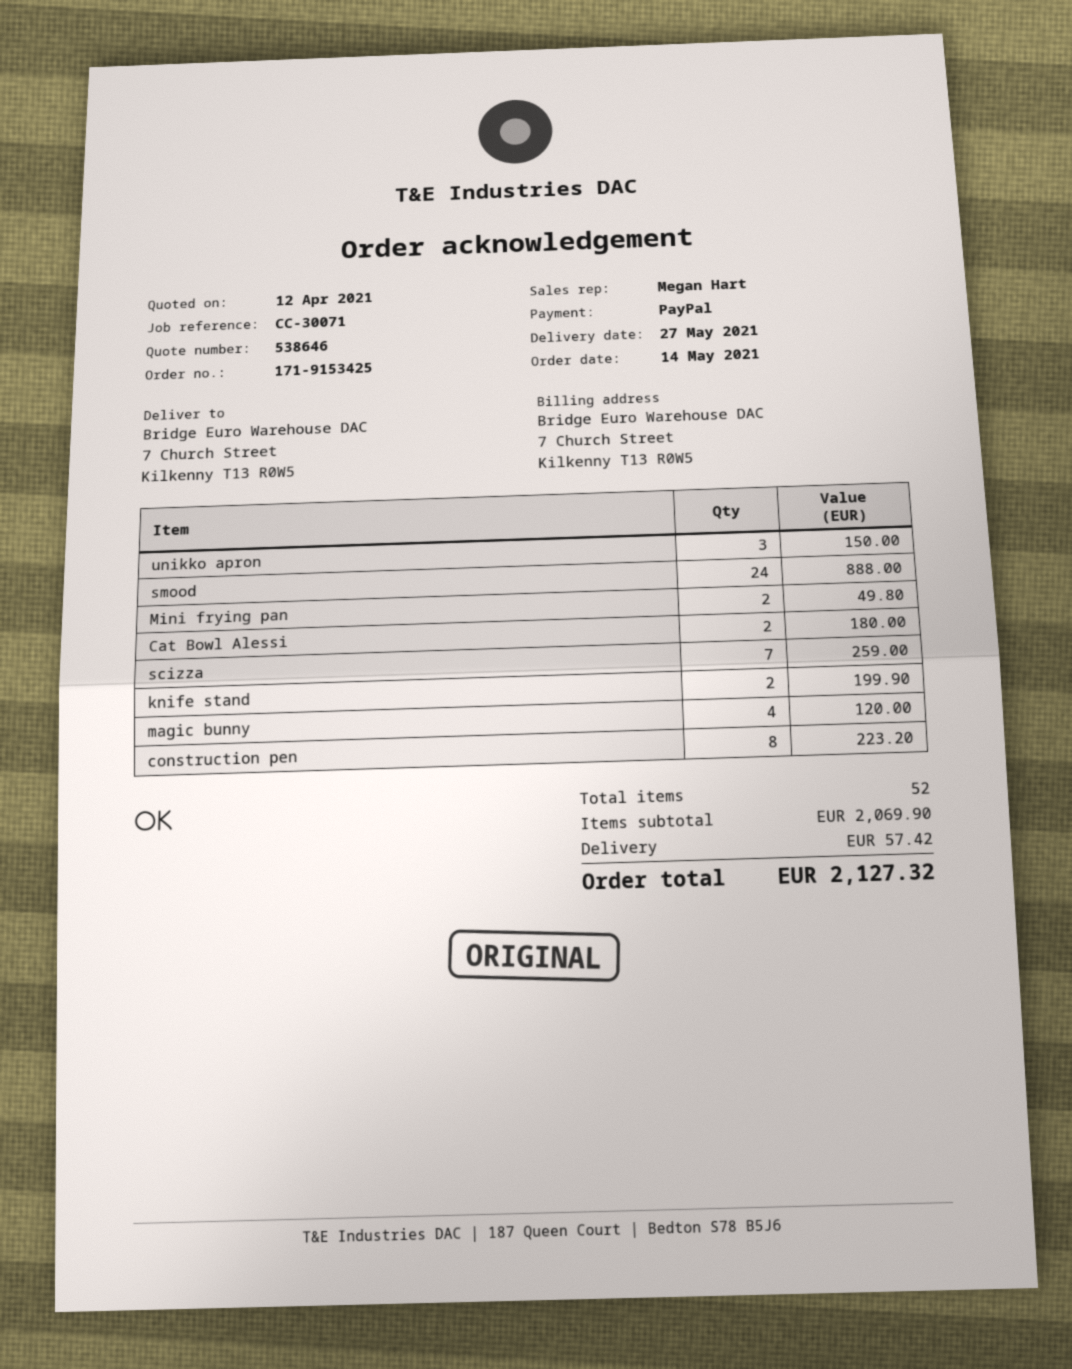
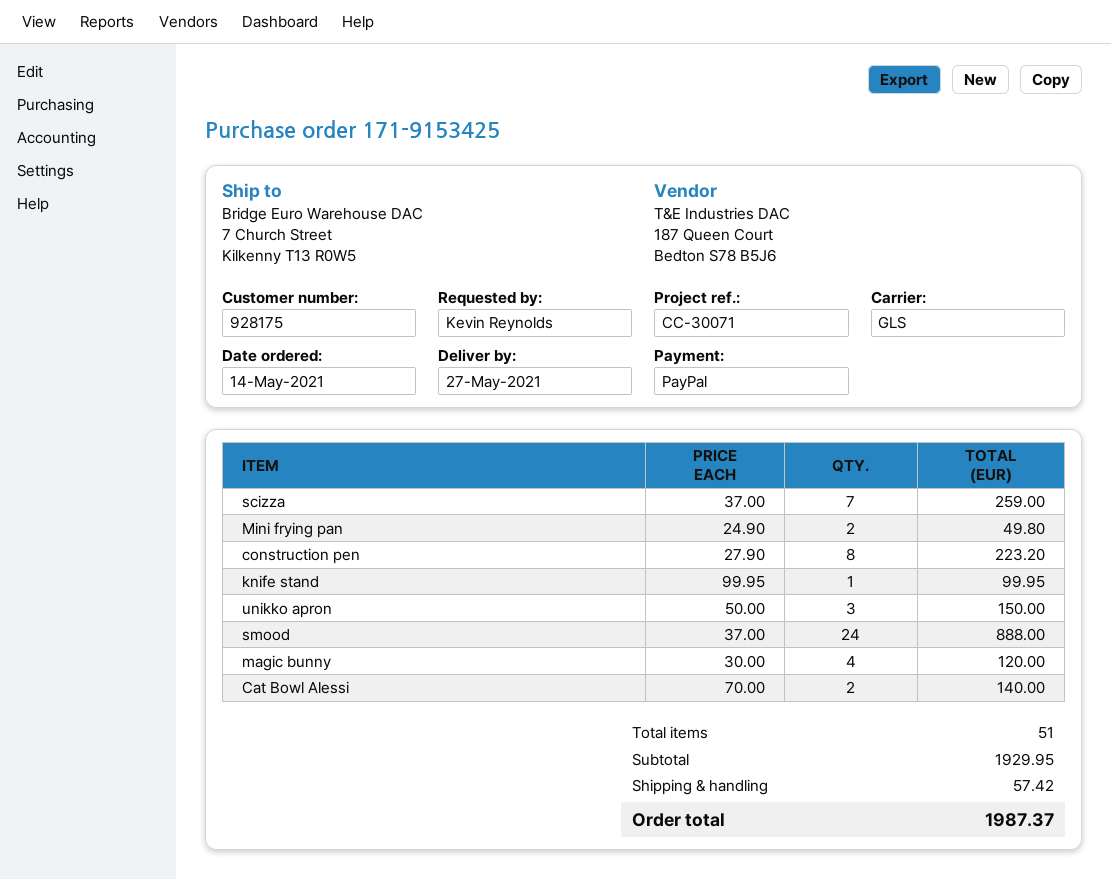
Cat Bowl Alessi: 2 for 180.00 -> 2 for 140.00
knife stand: 2 for 199.90 -> 1 for 99.95
total quantity: 52 -> 51
subtotal: 2069.90 -> 1929.95
total: 2127.32 -> 1987.37

